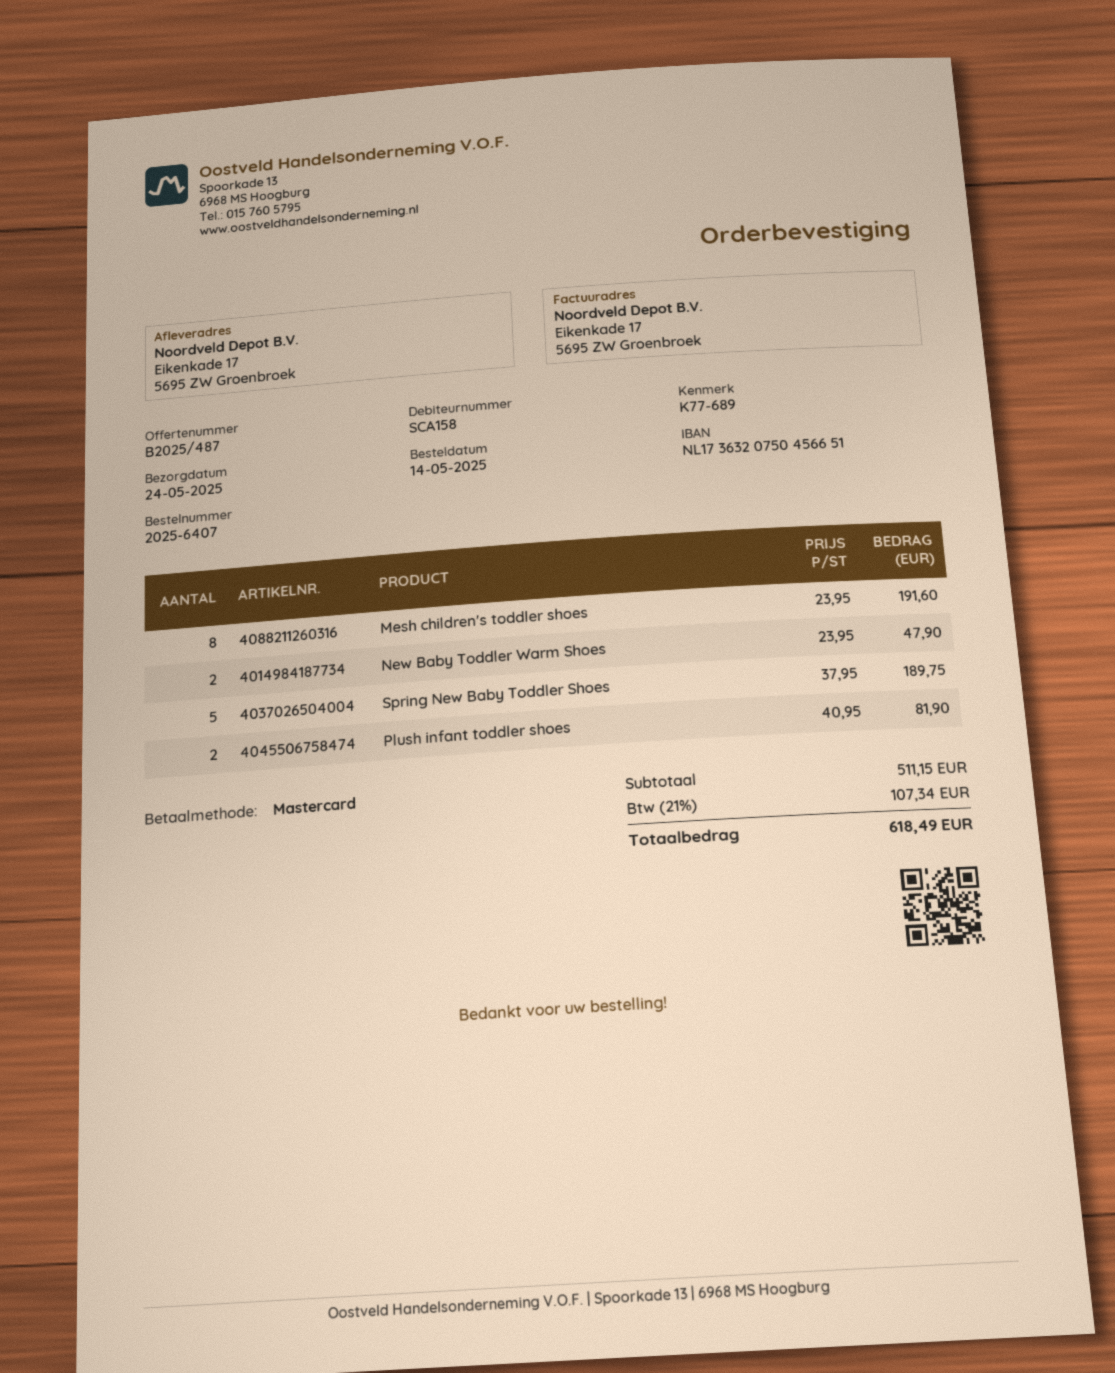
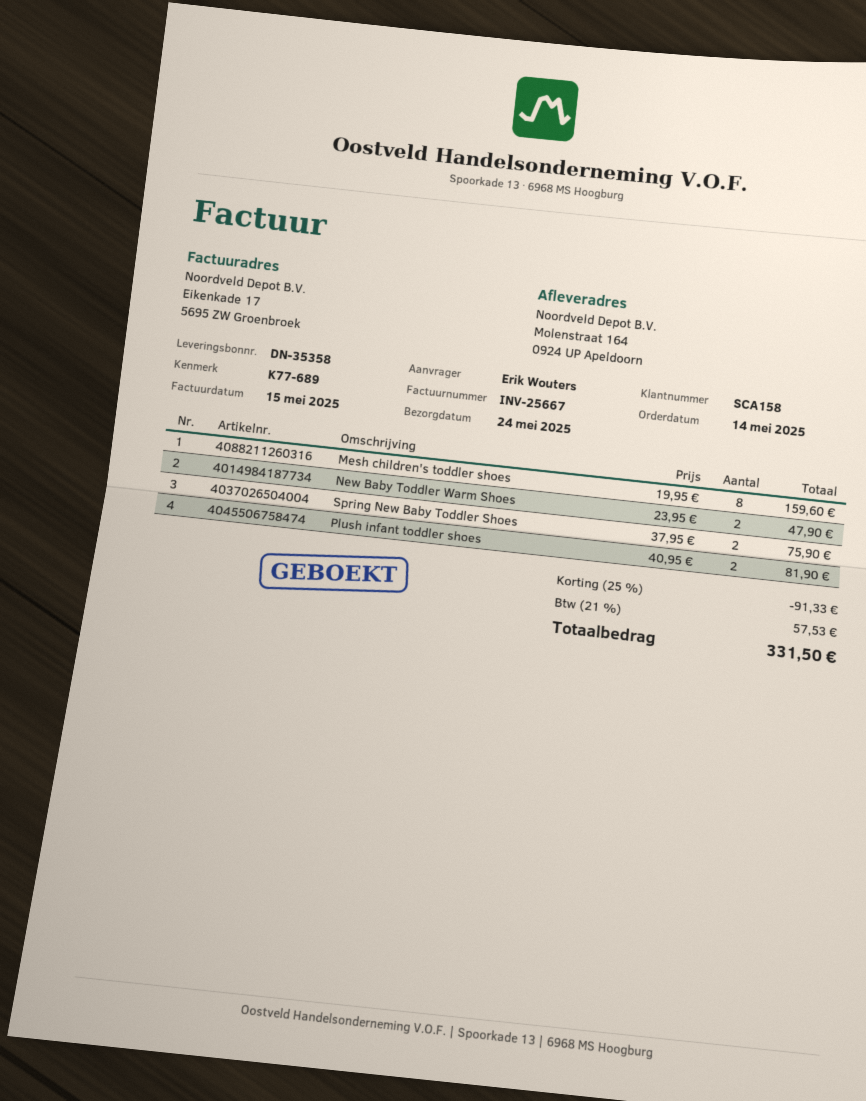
ship to: Eikenkade 17, 5695 ZW Groenbroek -> Molenstraat 164, 0924 UP Apeldoorn
Mesh children's toddler shoes: 8 x 23.95 = 191.60 -> 8 x 19.95 = 159.60
Spring New Baby Toddler Shoes: 5 x 37.95 = 189.75 -> 2 x 37.95 = 75.90
discount: none -> 25% = 91.33
tax: 21% = 107.34 -> 21% = 57.53
total: 618.49 -> 331.50

